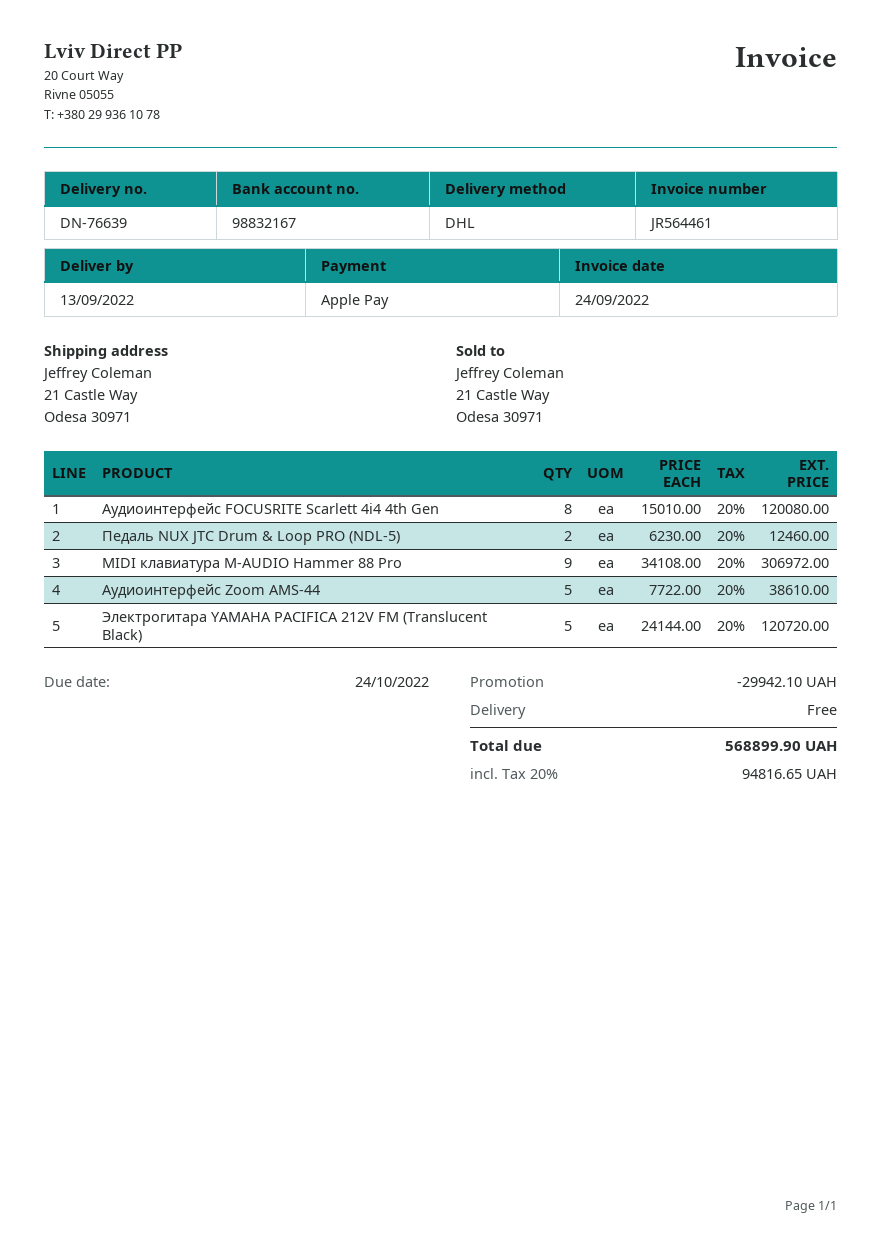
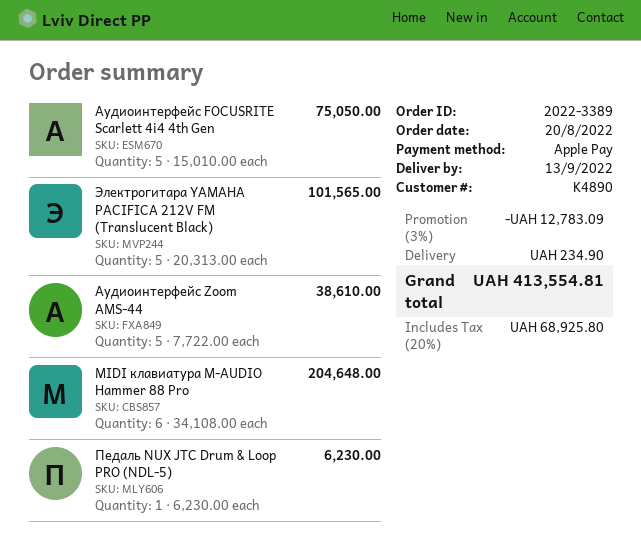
Аудиоинтерфейс FOCUSRITE Scarlett 4i4 4th Gen: 8 x 15010.00 = 120080.00 -> 5 x 15010.00 = 75050.00
Педаль NUX JTC Drum & Loop PRO (NDL-5): 2 x 6230.00 = 12460.00 -> 1 x 6230.00 = 6230.00
MIDI клавиатура M-AUDIO Hammer 88 Pro: 9 x 34108.00 = 306972.00 -> 6 x 34108.00 = 204648.00
Электрогитара YAMAHA PACIFICA 212V FM (Translucent Black): 5 x 24144.00 = 120720.00 -> 5 x 20313.00 = 101565.00
discount: 29942.10 -> 12783.09
shipping: 0.00 -> 234.90
tax: 20% = 94816.65 -> 20% = 68925.80
total: 568899.90 -> 413554.81

